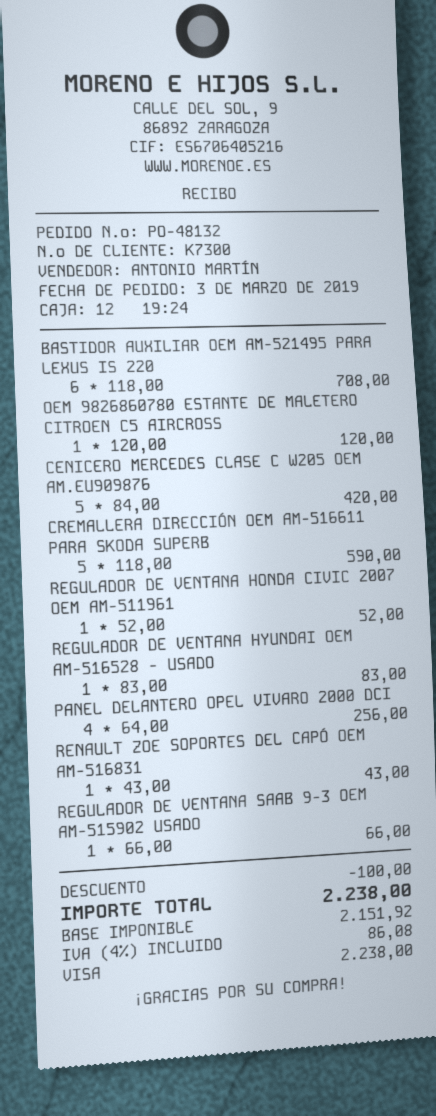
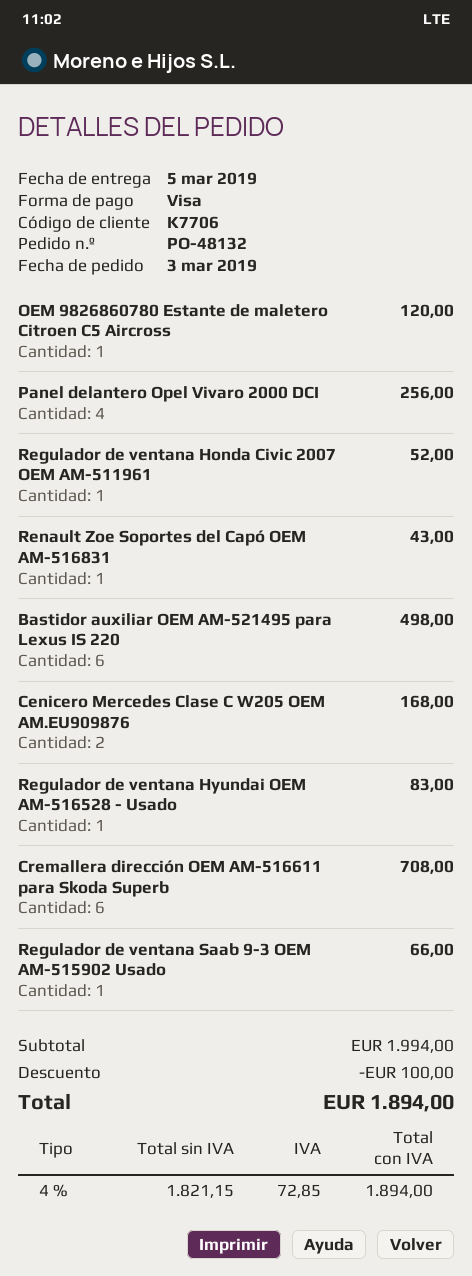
customer number: K7300 -> K7706
BASTIDOR AUXILIAR OEM AM-521495 PARA LEXUS IS 220: 6 for 708.00 -> 6 for 498.00
CENICERO MERCEDES CLASE C W205 OEM AM.EU909876: 5 for 420.00 -> 2 for 168.00
CREMALLERA DIRECCIÓN OEM AM-516611 PARA SKODA SUPERB: 5 for 590.00 -> 6 for 708.00
net: 2151.92 -> 1821.15
tax: 4% = 86.08 -> 4% = 72.85
total: 2238.00 -> 1894.00

